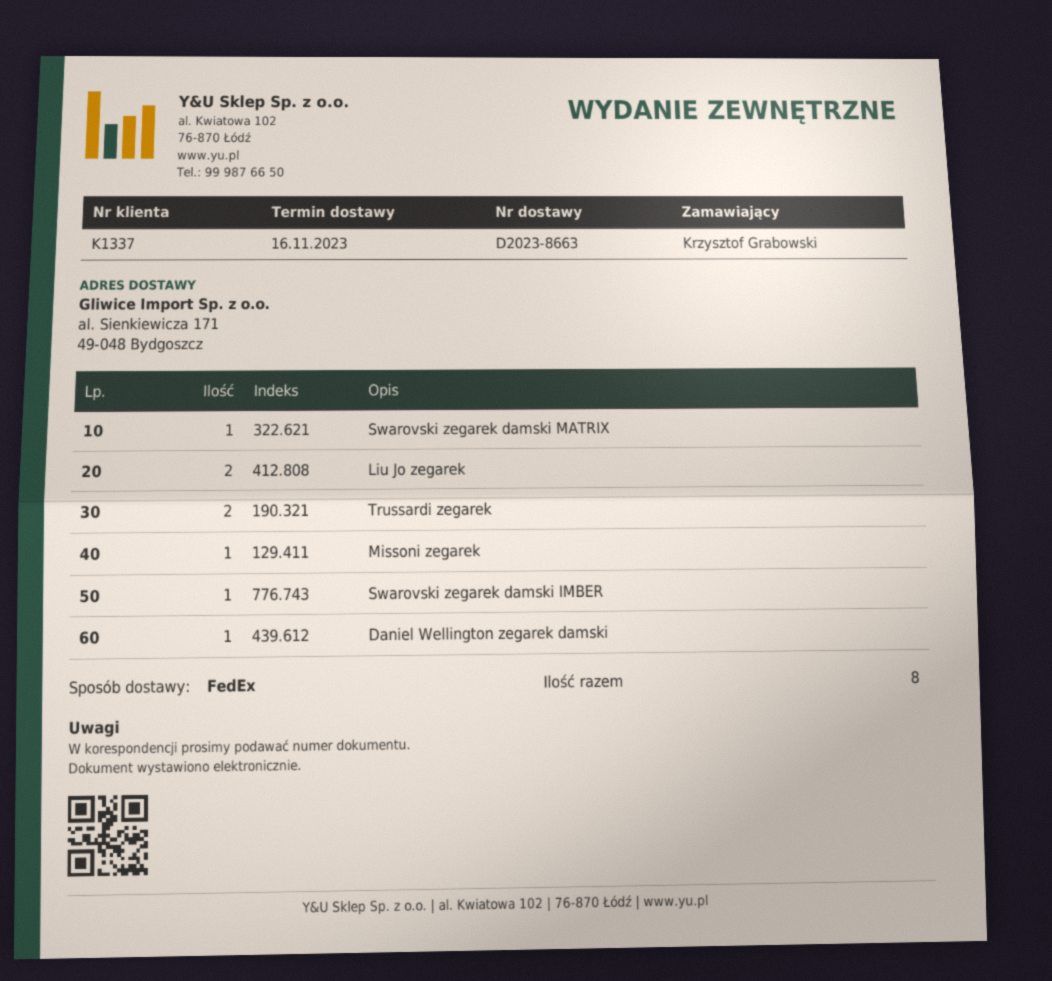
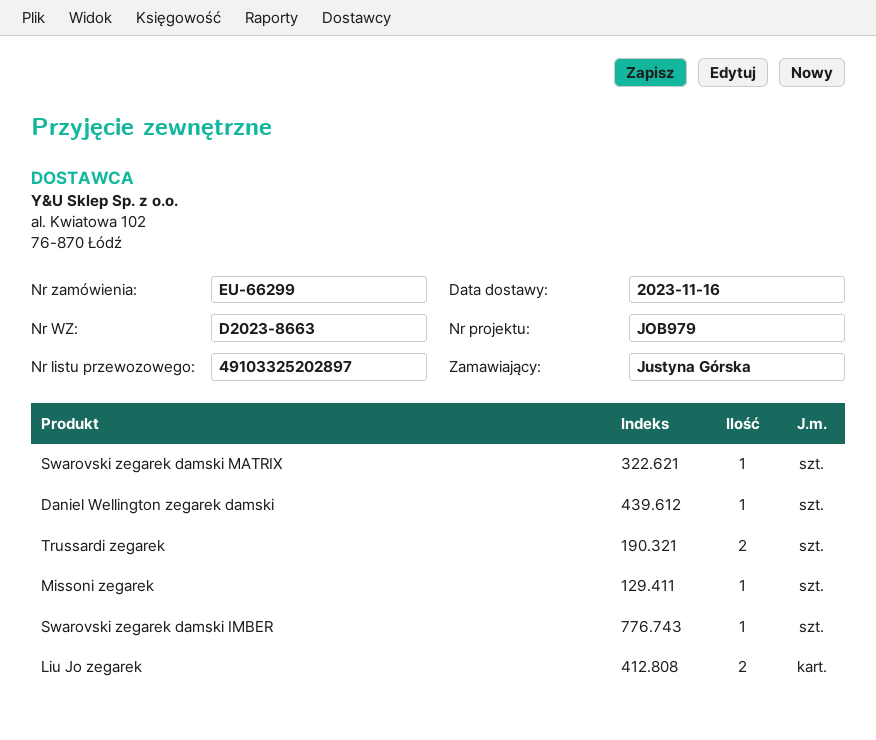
ordered by: Krzysztof Grabowski -> Justyna Górska

